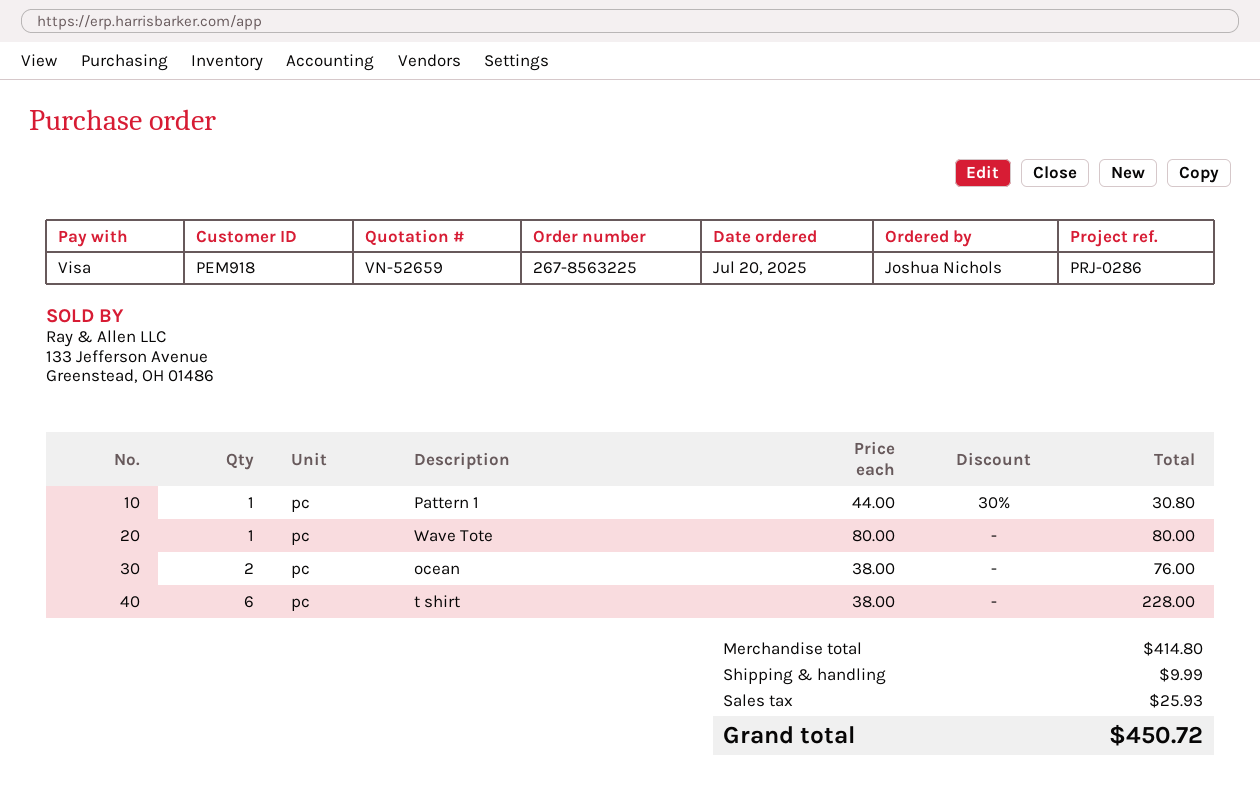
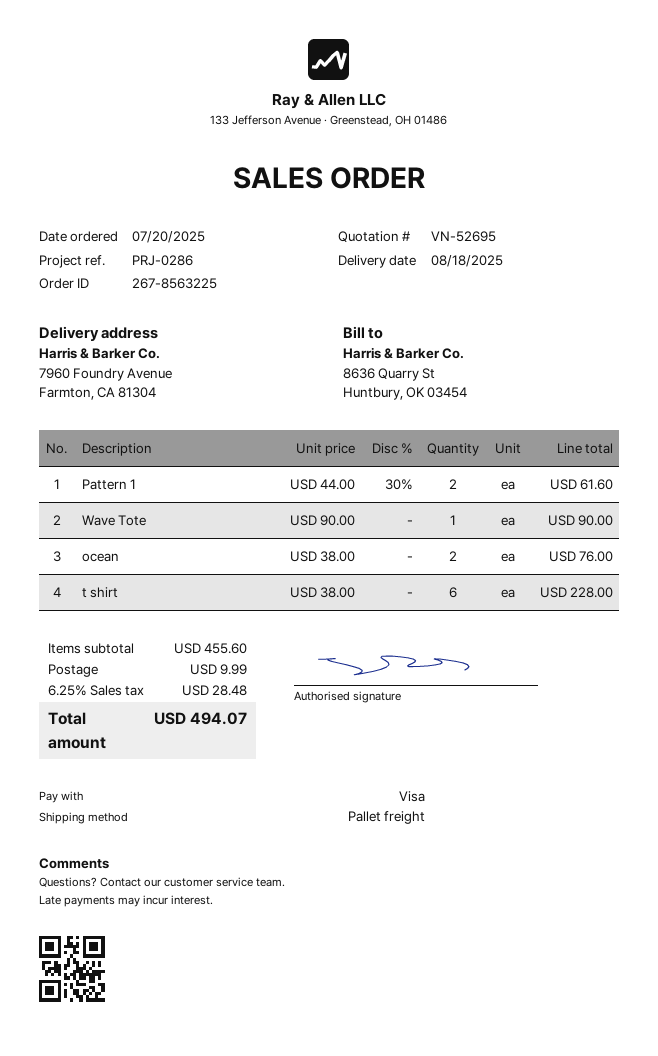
quote number: VN-52659 -> VN-52695
Pattern 1: 1 x 44.00 - 30% = 30.80 -> 2 x 44.00 - 30% = 61.60
Wave Tote: 1 x 80.00 = 80.00 -> 1 x 90.00 = 90.00
subtotal: 414.80 -> 455.60
tax: 25.93 -> 28.48
total: 450.72 -> 494.07

